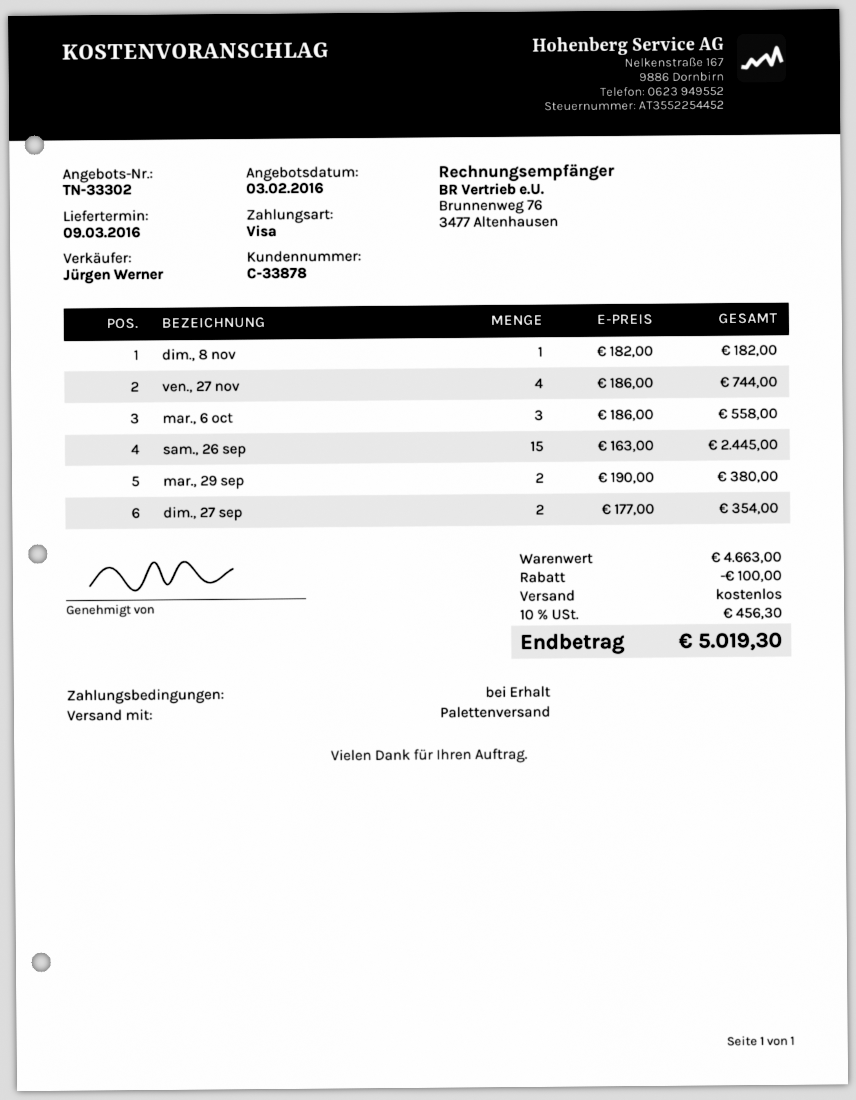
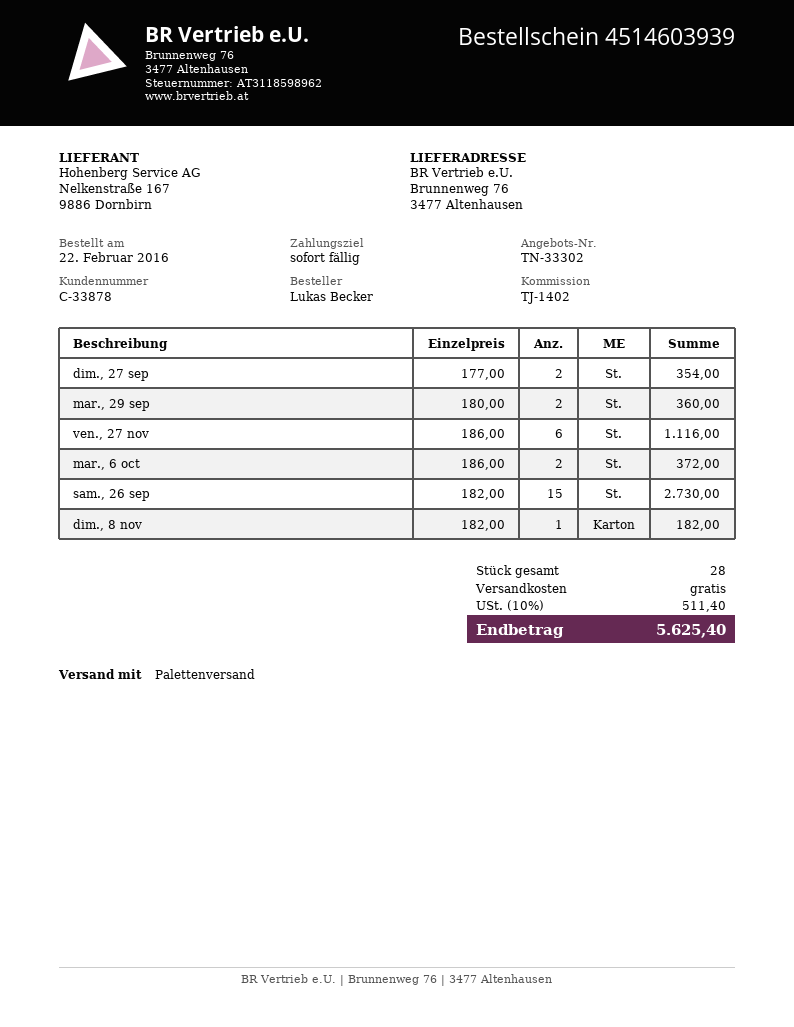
ven., 27 nov: 4 x 186.00 = 744.00 -> 6 x 186.00 = 1116.00
mar., 6 oct: 3 x 186.00 = 558.00 -> 2 x 186.00 = 372.00
sam., 26 sep: 15 x 163.00 = 2445.00 -> 15 x 182.00 = 2730.00
mar., 29 sep: 2 x 190.00 = 380.00 -> 2 x 180.00 = 360.00
discount: 100.00 -> none
tax: 10% = 456.30 -> 10% = 511.40
total: 5019.30 -> 5625.40

